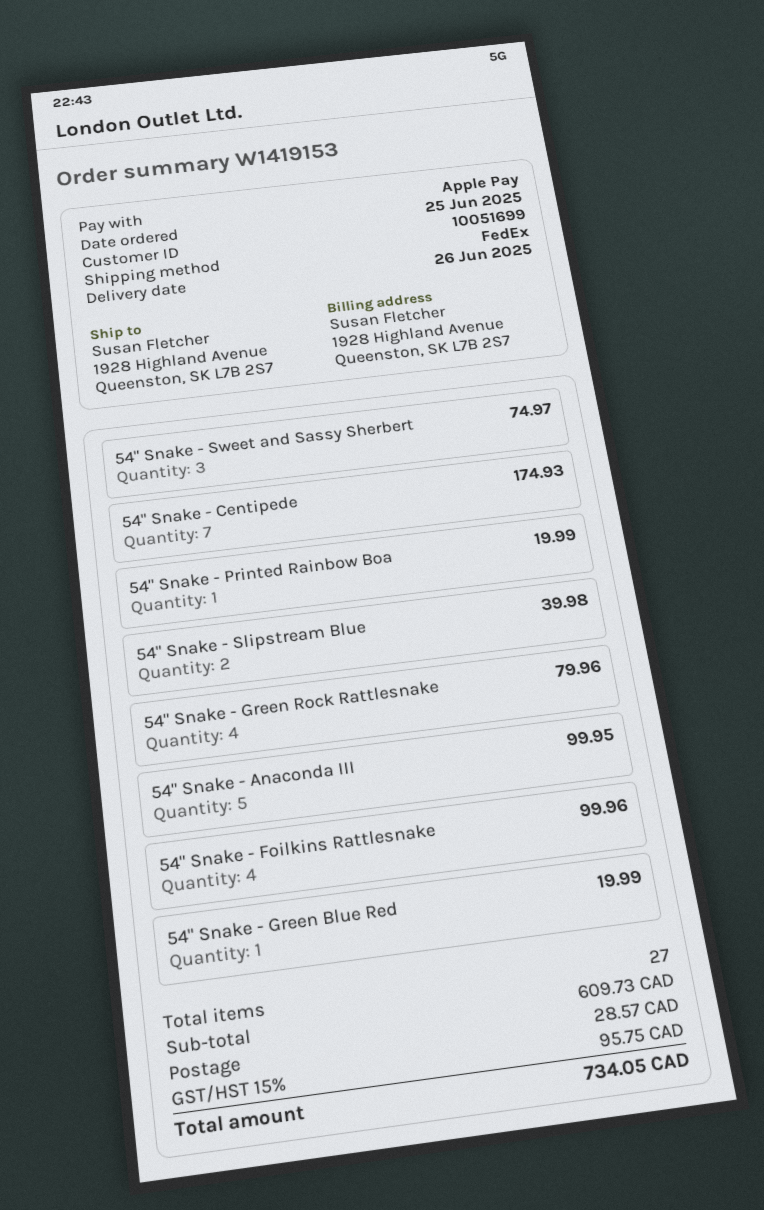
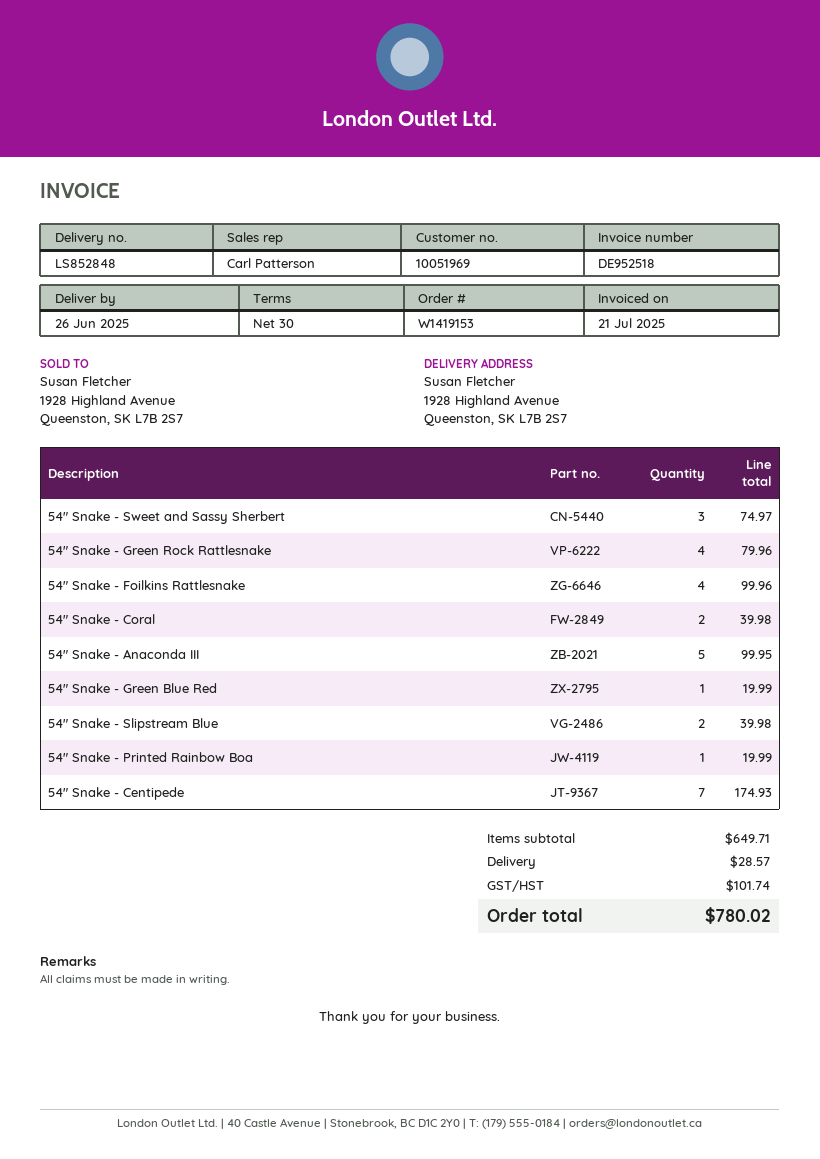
customer number: 10051699 -> 10051969
54" Snake - Coral: none -> 2 for 39.98
subtotal: 609.73 -> 649.71
tax: 95.75 -> 101.74
total: 734.05 -> 780.02

